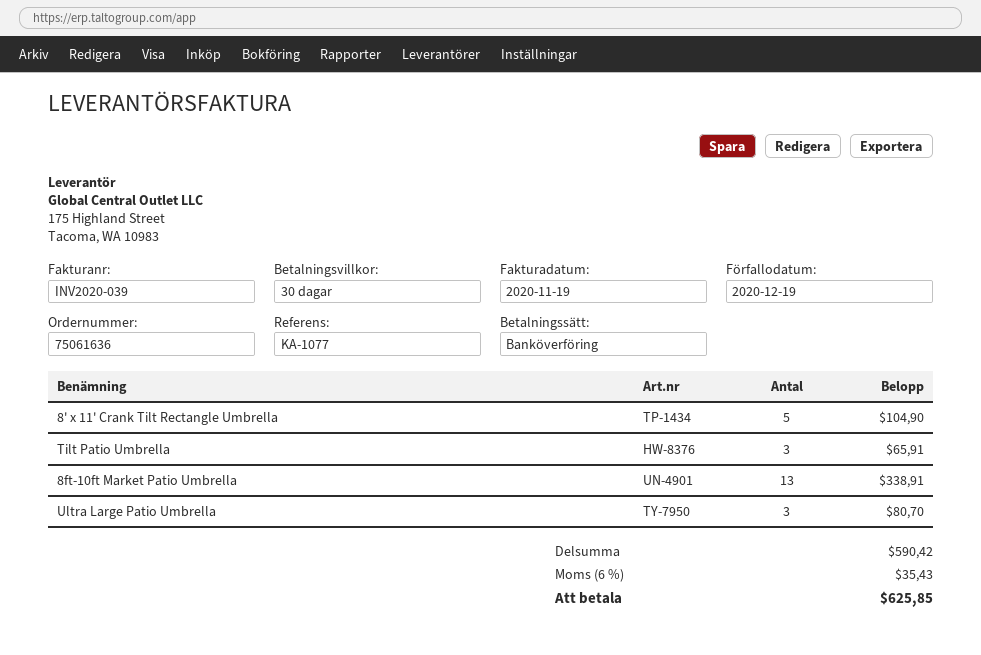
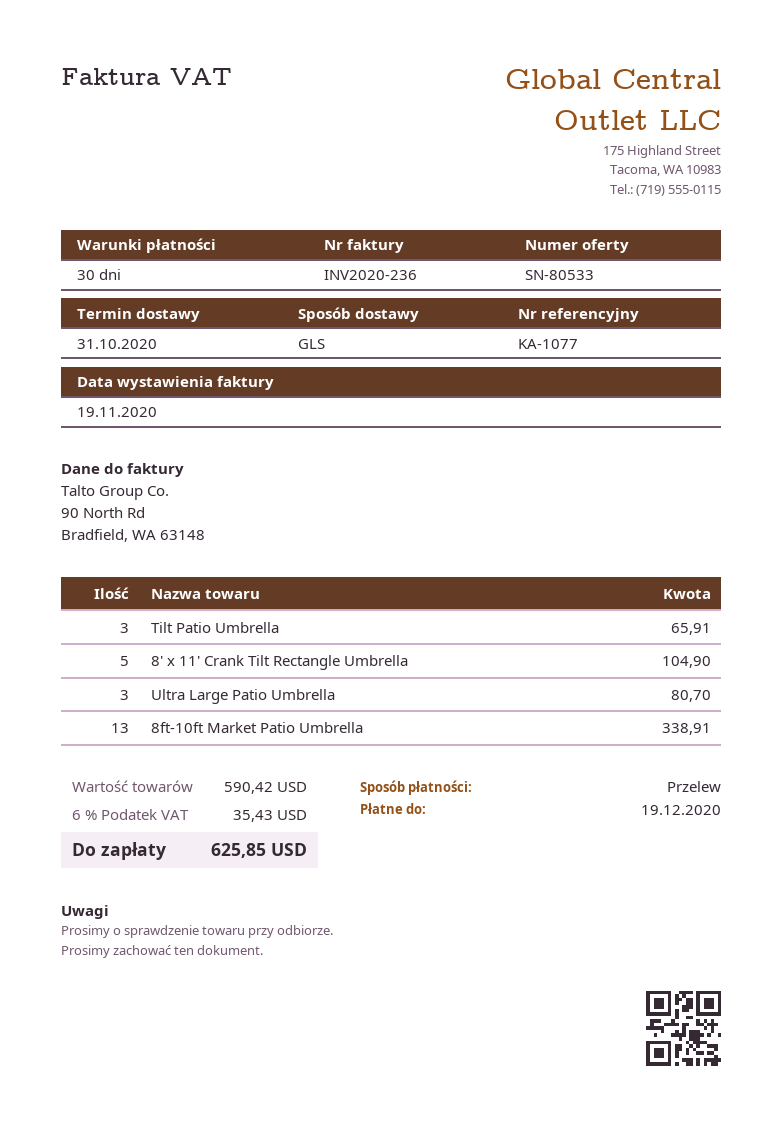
invoice number: INV2020-039 -> INV2020-236

